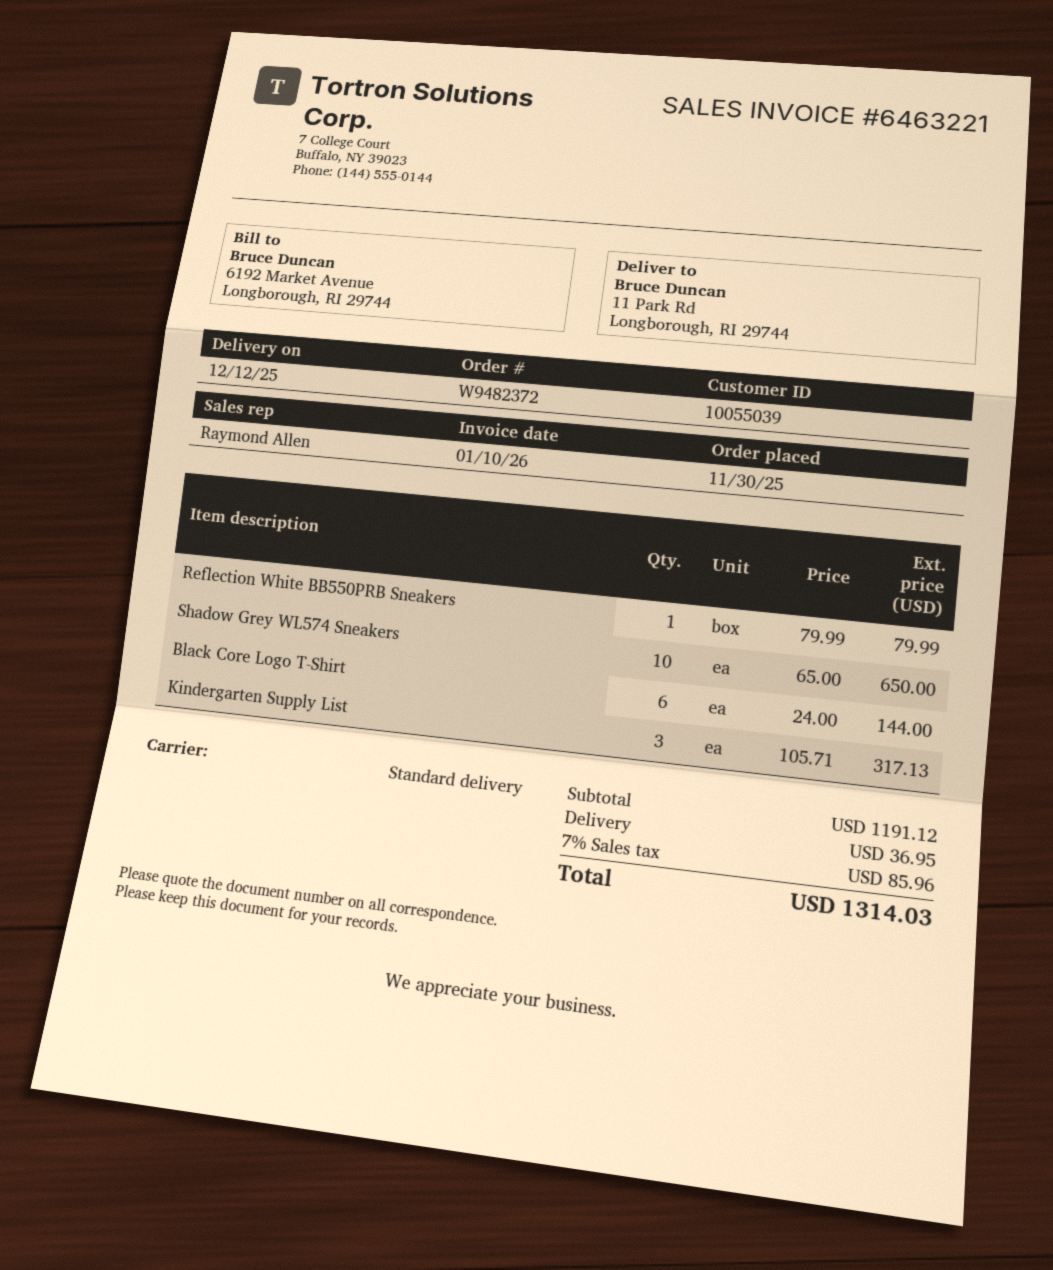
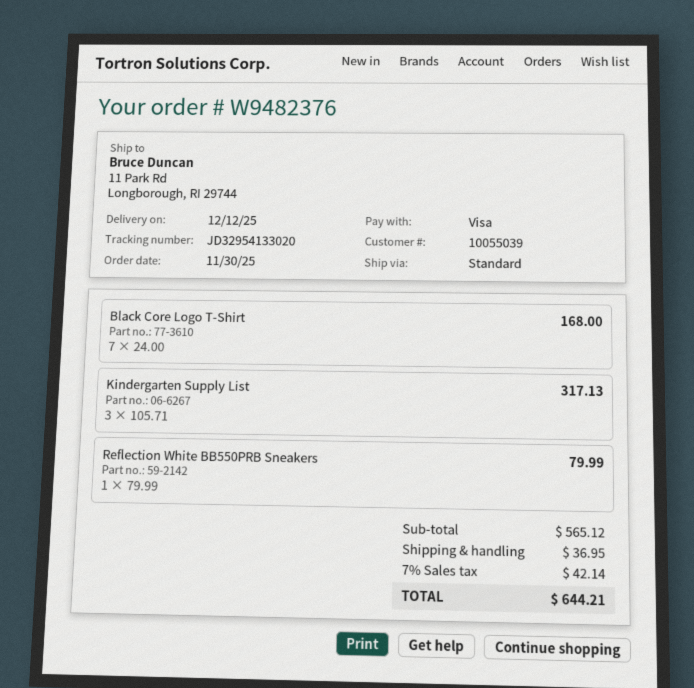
order number: W9482372 -> W9482376
Shadow Grey WL574 Sneakers: 10 x 65.00 = 650.00 -> none
Black Core Logo T-Shirt: 6 x 24.00 = 144.00 -> 7 x 24.00 = 168.00
subtotal: 1191.12 -> 565.12
tax: 7% = 85.96 -> 7% = 42.14
total: 1314.03 -> 644.21

